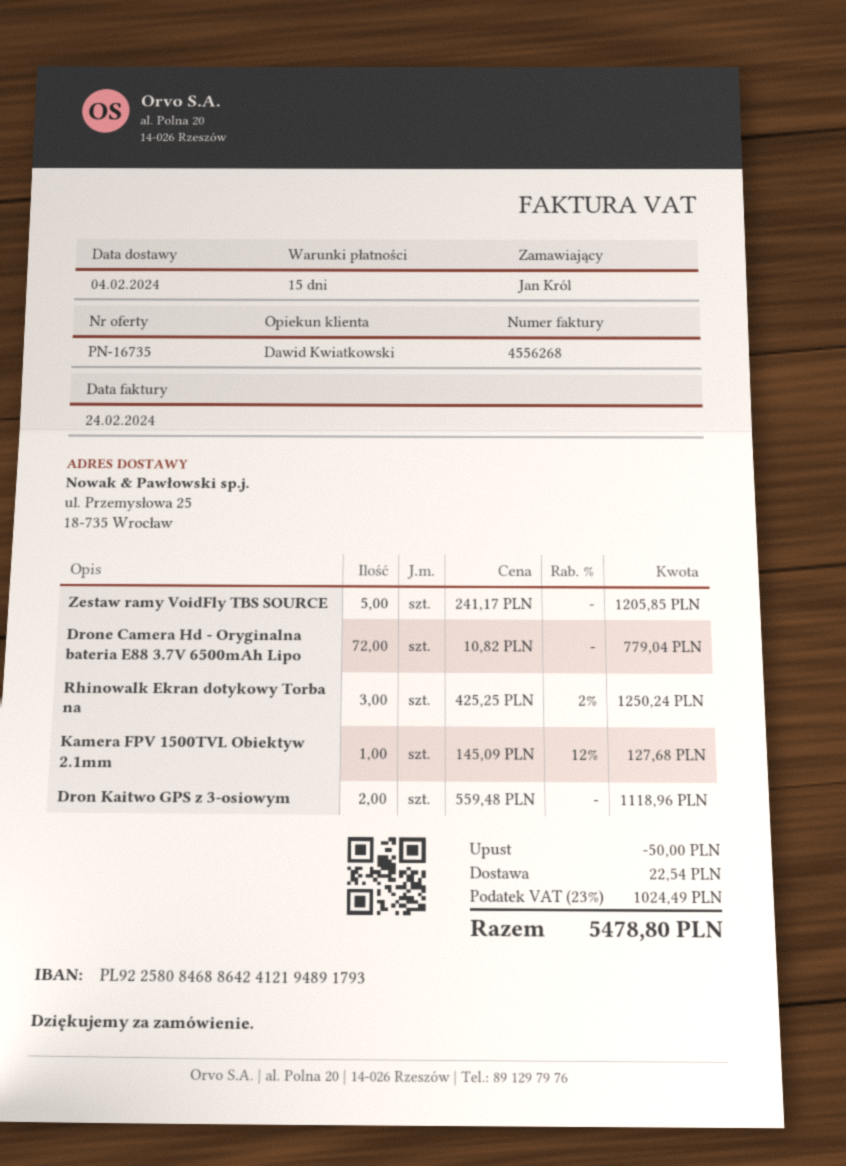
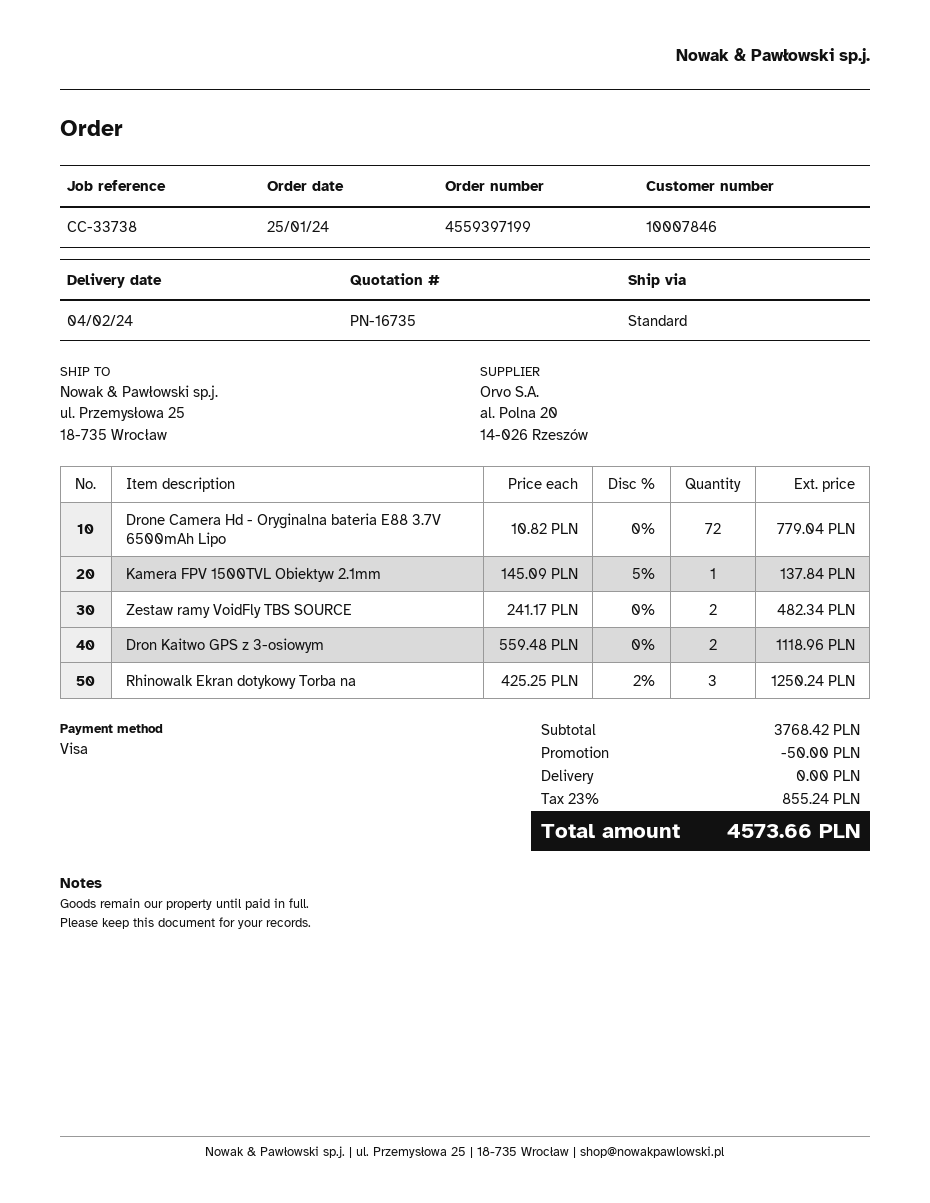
Zestaw ramy VoidFly TBS SOURCE: 5 x 241.17 = 1205.85 -> 2 x 241.17 = 482.34
Kamera FPV 1500TVL Obiektyw 2.1mm: 1 x 145.09 - 12% = 127.68 -> 1 x 145.09 - 5% = 137.84
shipping: 22.54 -> 0.00
tax: 23% = 1024.49 -> 23% = 855.24
total: 5478.80 -> 4573.66

